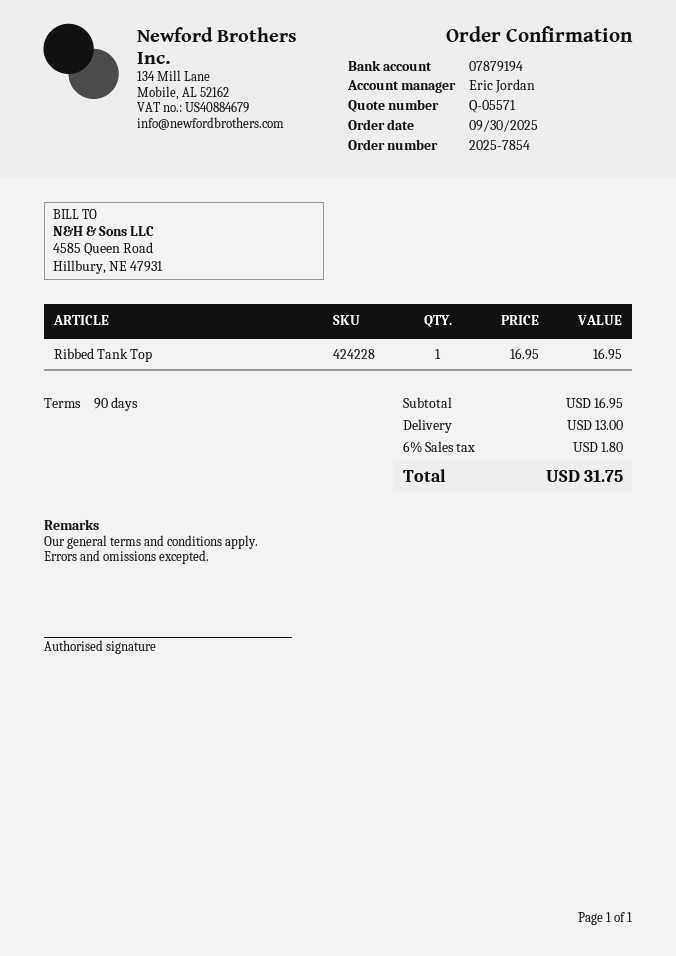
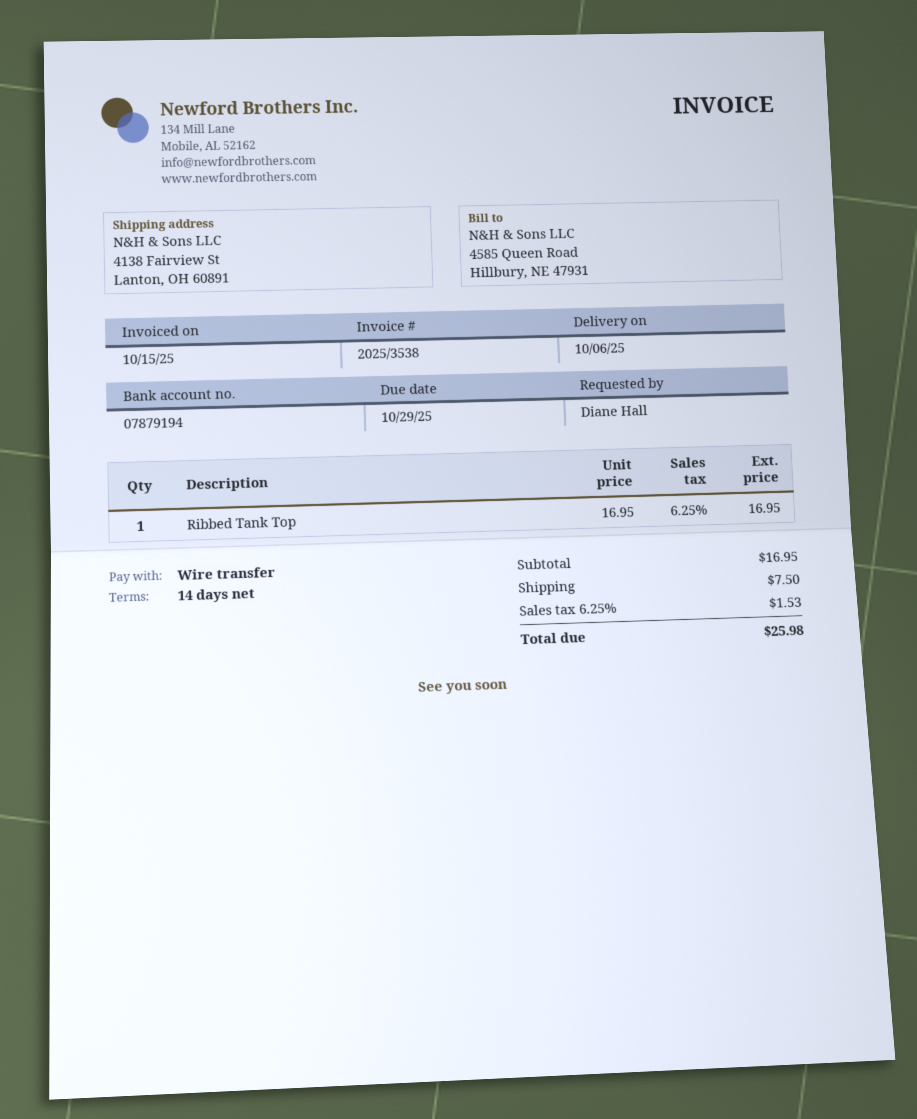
payment terms: 90 days -> 14 days
shipping: 13.00 -> 7.50
tax: 6% = 1.80 -> 6.25% = 1.53
total: 31.75 -> 25.98

